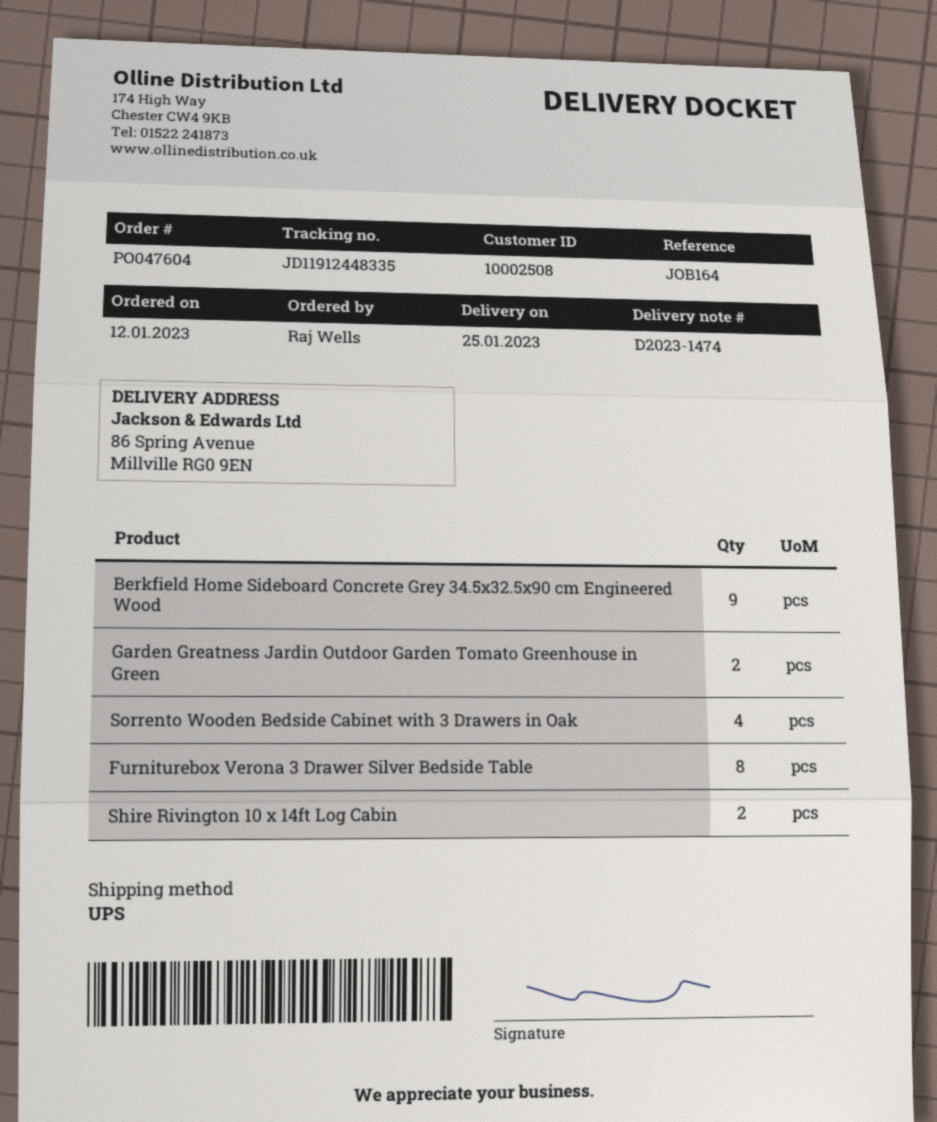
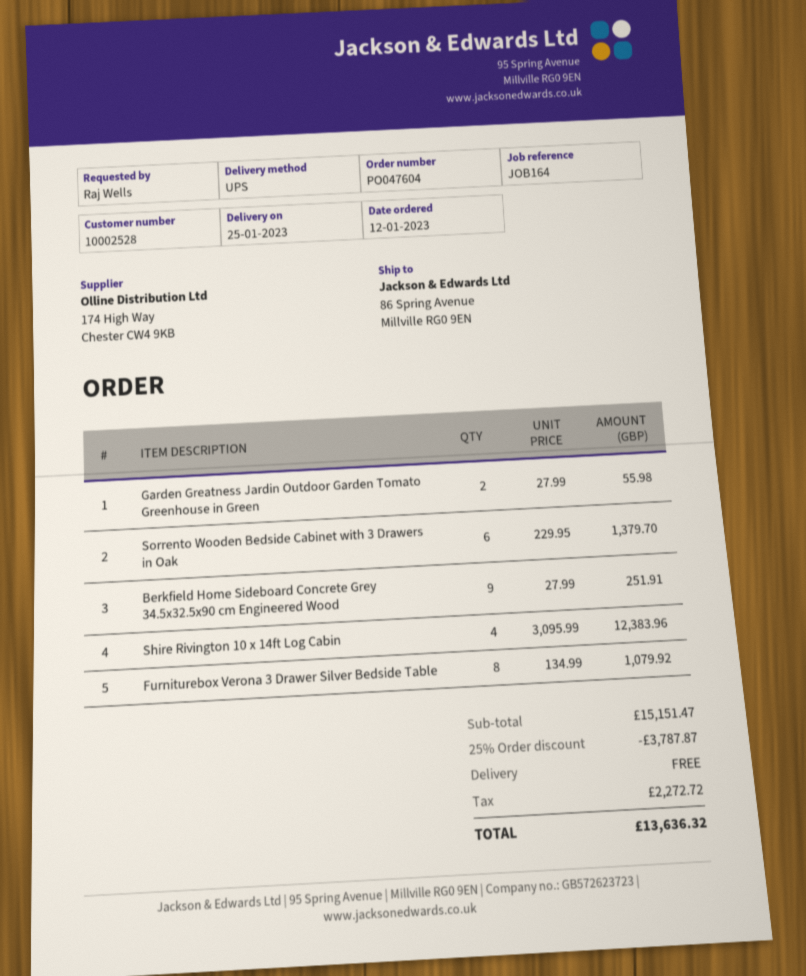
customer number: 10002508 -> 10002528
Sorrento Wooden Bedside Cabinet with 3 Drawers in Oak: 4 -> 6
Shire Rivington 10 x 14ft Log Cabin: 2 -> 4

